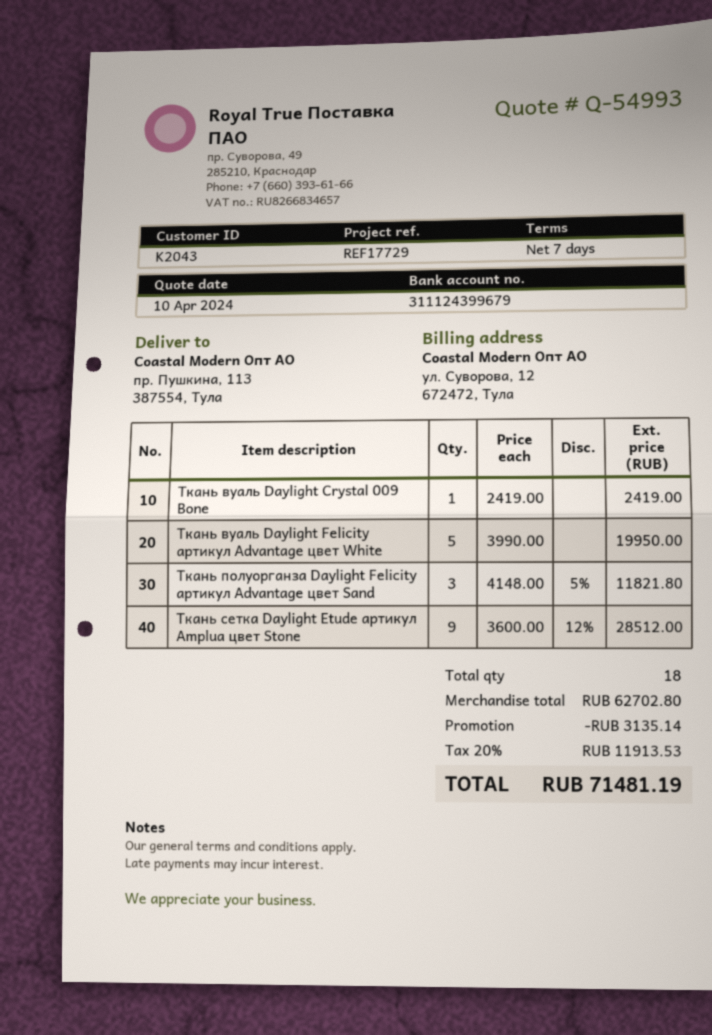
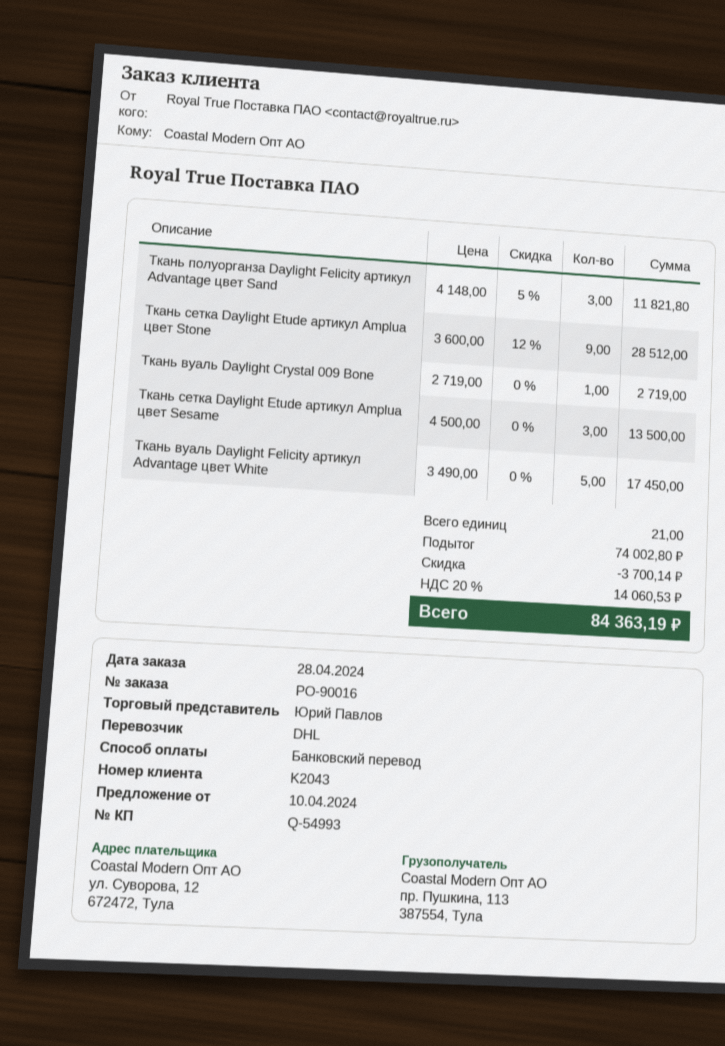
Ткань вуаль Daylight Crystal 009 Bone: 1 x 2419.00 = 2419.00 -> 1 x 2719.00 = 2719.00
Ткань вуаль Daylight Felicity артикул Advantage цвет White: 5 x 3990.00 = 19950.00 -> 5 x 3490.00 = 17450.00
Ткань сетка Daylight Etude артикул Amplua цвет Sesame: none -> 3 x 4500.00 = 13500.00
total quantity: 18 -> 21
subtotal: 62702.80 -> 74002.80
discount: 3135.14 -> 3700.14
tax: 20% = 11913.53 -> 20% = 14060.53
total: 71481.19 -> 84363.19

